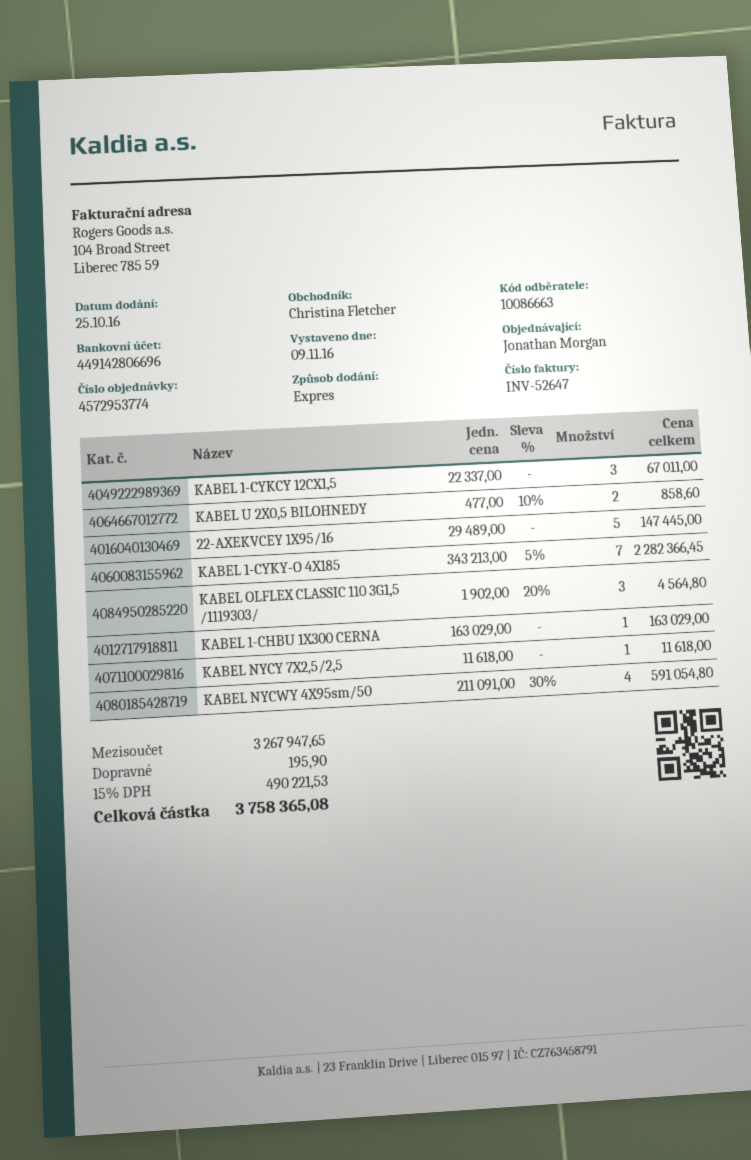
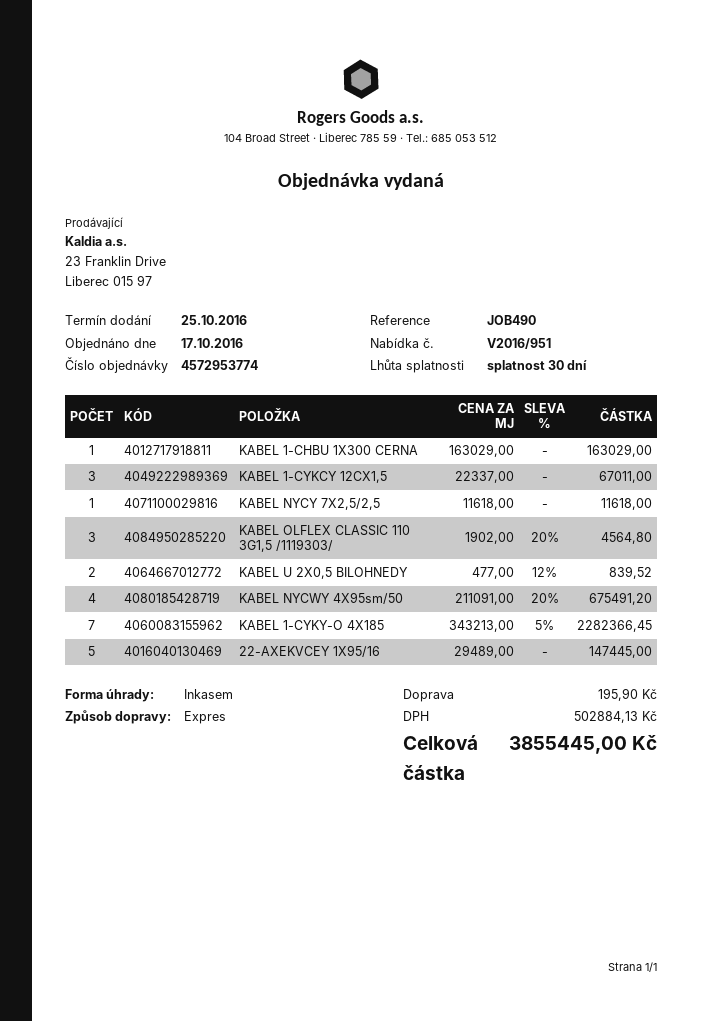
KABEL U 2X0,5 BILOHNEDY: 2 x 477.00 - 10% = 858.60 -> 2 x 477.00 - 12% = 839.52
KABEL NYCWY 4X95sm/50: 4 x 211091.00 - 30% = 591054.80 -> 4 x 211091.00 - 20% = 675491.20
tax: 490221.53 -> 502884.13
total: 3758365.08 -> 3855445.00

